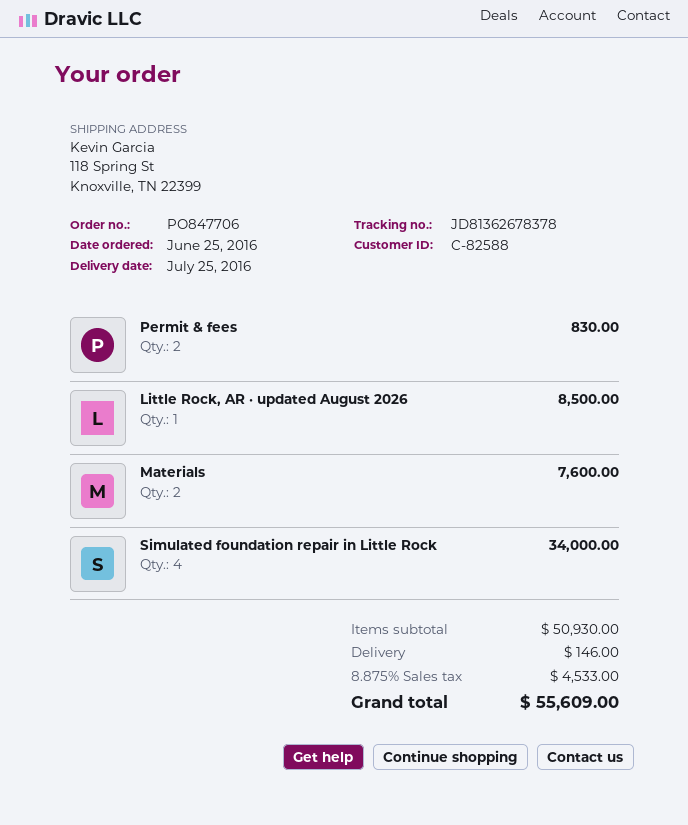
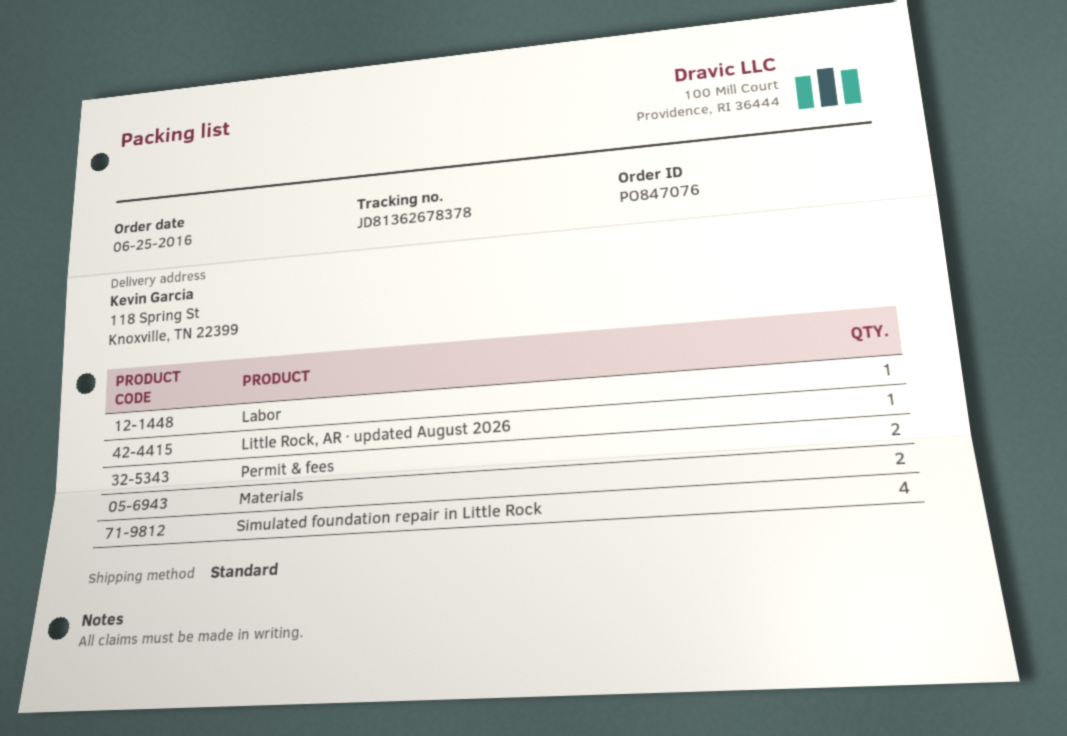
order number: PO847706 -> PO847076
Labor: none -> 1

